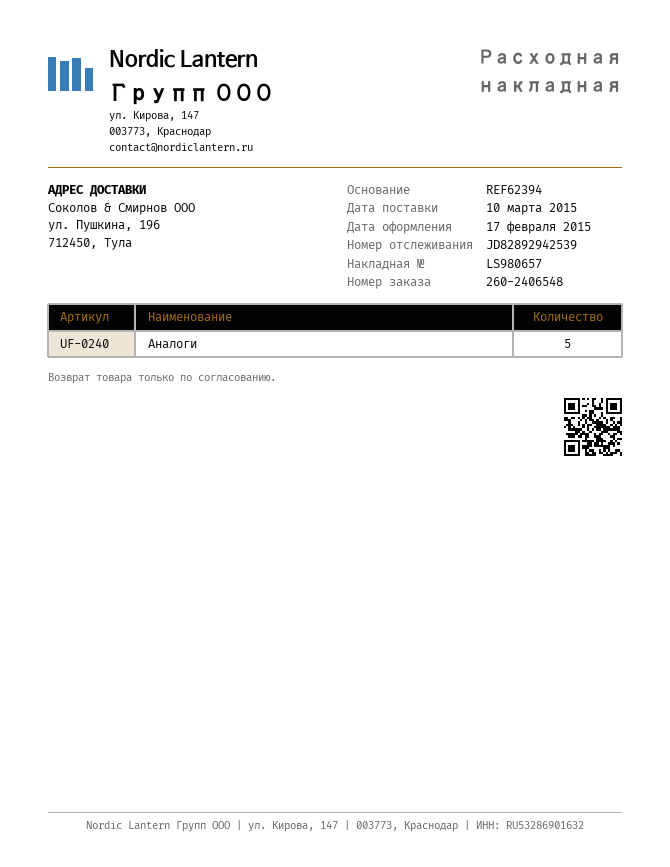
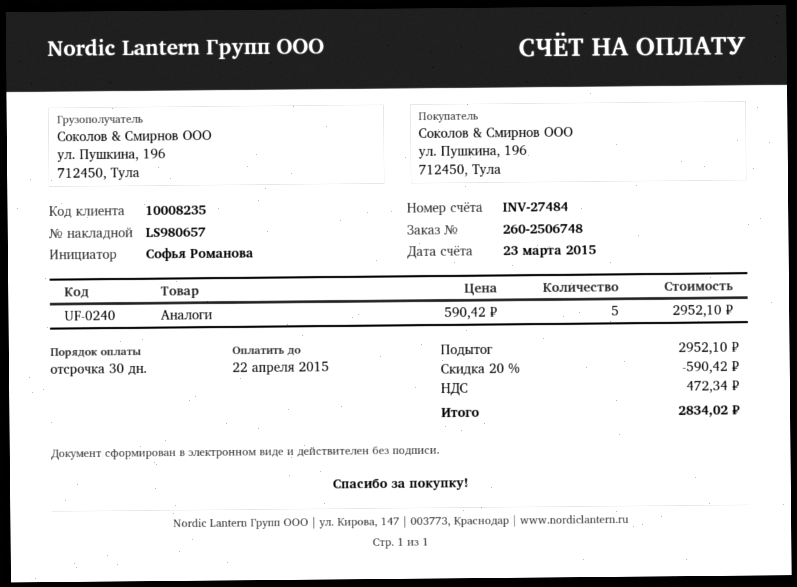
order number: 260-2406548 -> 260-2506748

